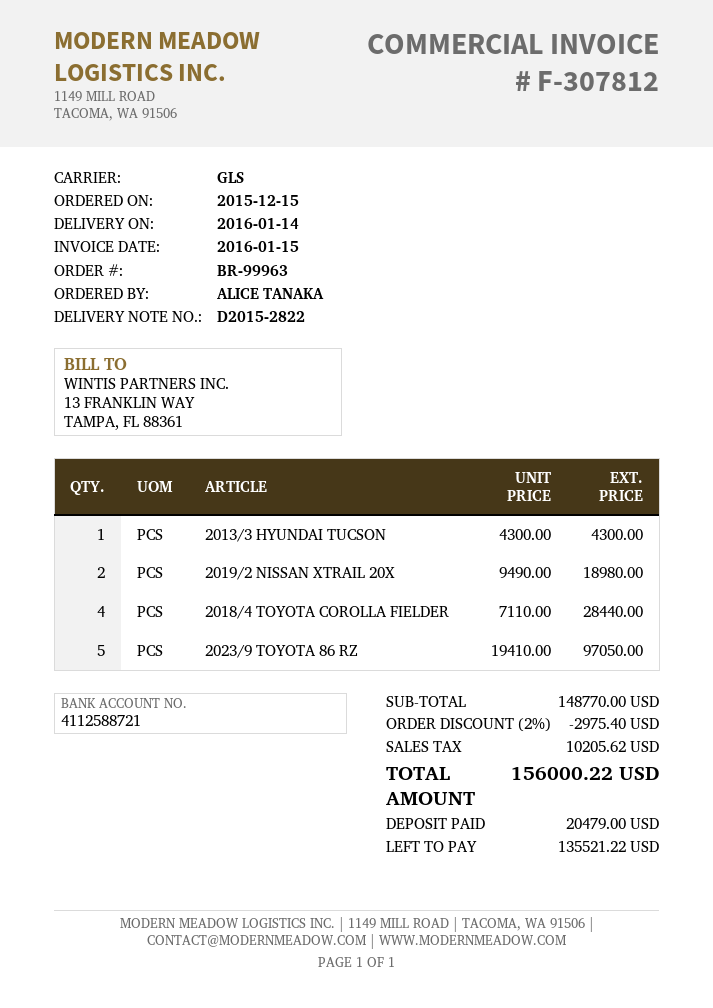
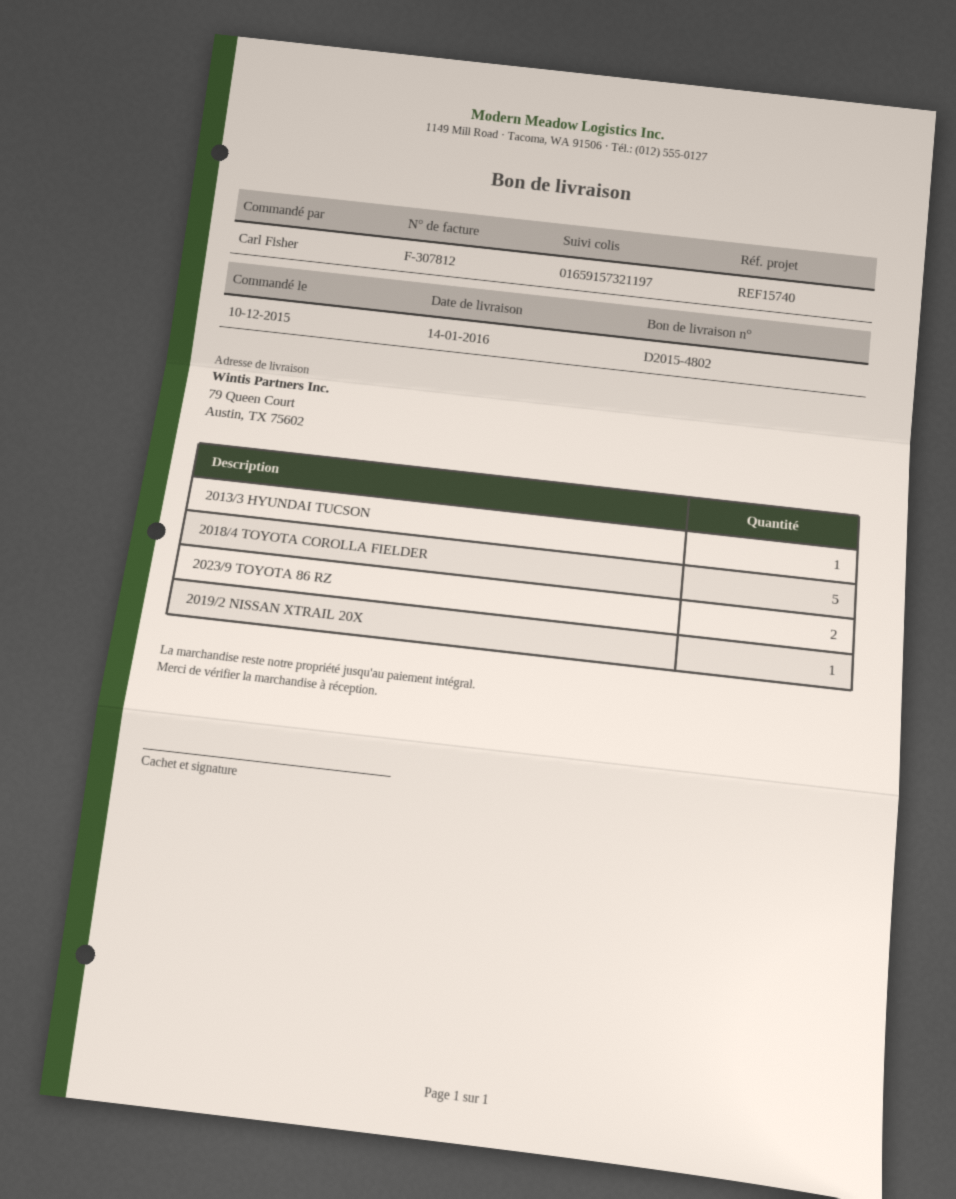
order date: 2015-12-15 -> 2015-12-10
delivery note number: D2015-2822 -> D2015-4802
ordered by: ALICE TANAKA -> Carl Fisher
2019/2 NISSAN XTRAIL 20X: 2 -> 1
2018/4 TOYOTA COROLLA FIELDER: 4 -> 5
2023/9 TOYOTA 86 RZ: 5 -> 2

